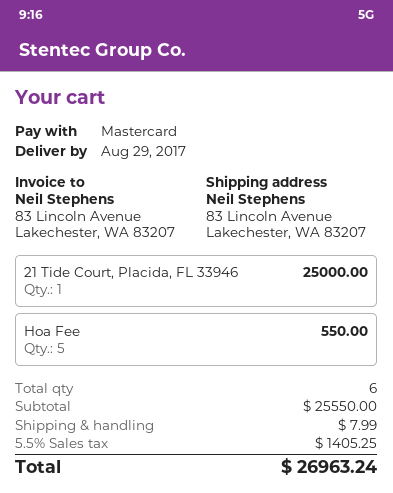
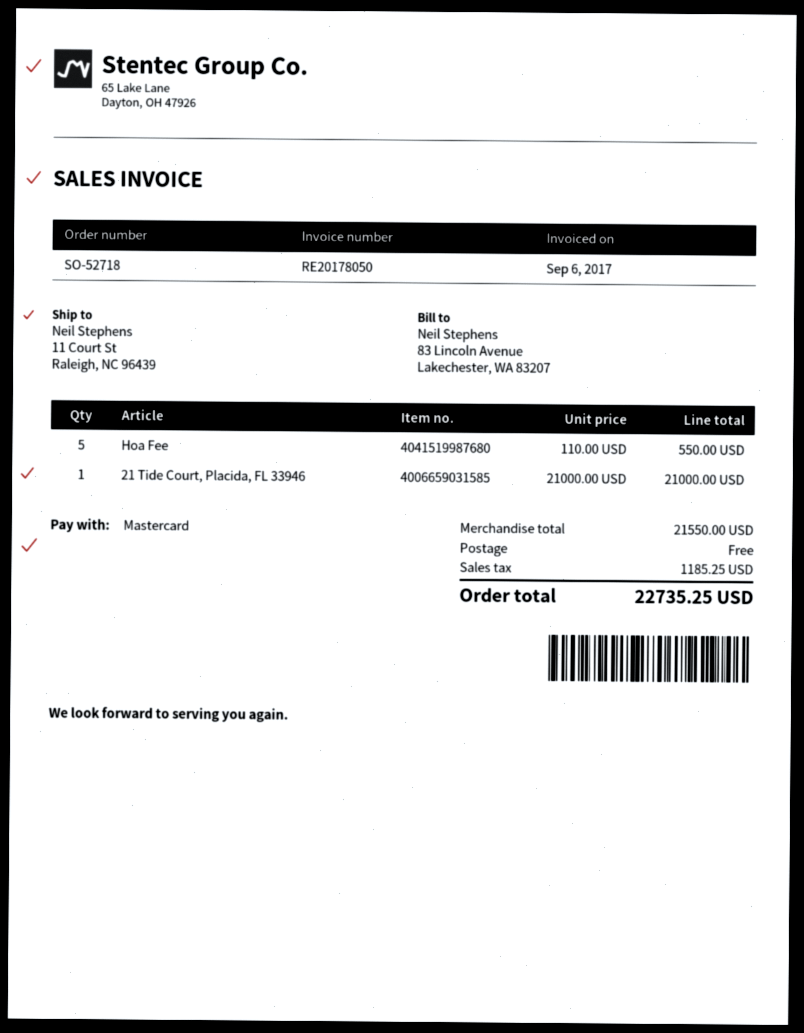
ship to: 83 Lincoln Avenue, Lakechester, WA 83207 -> 11 Court St, Raleigh, NC 96439
21 Tide Court, Placida, FL 33946: 1 for 25000.00 -> 1 for 21000.00
subtotal: 25550.00 -> 21550.00
shipping: 7.99 -> 0.00
tax: 1405.25 -> 1185.25
total: 26963.24 -> 22735.25

